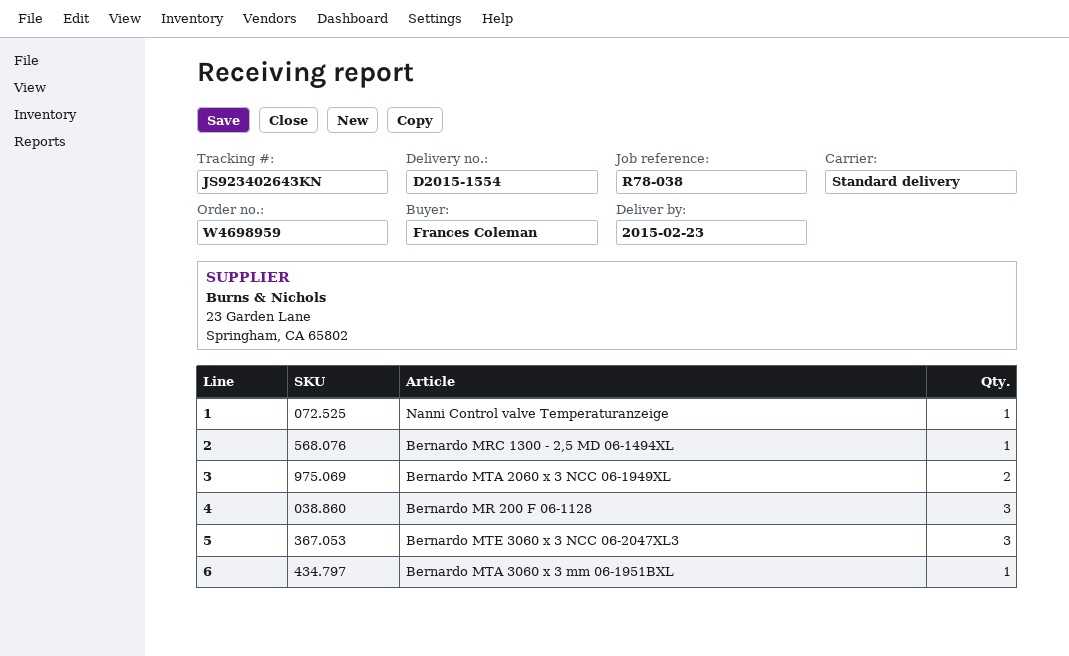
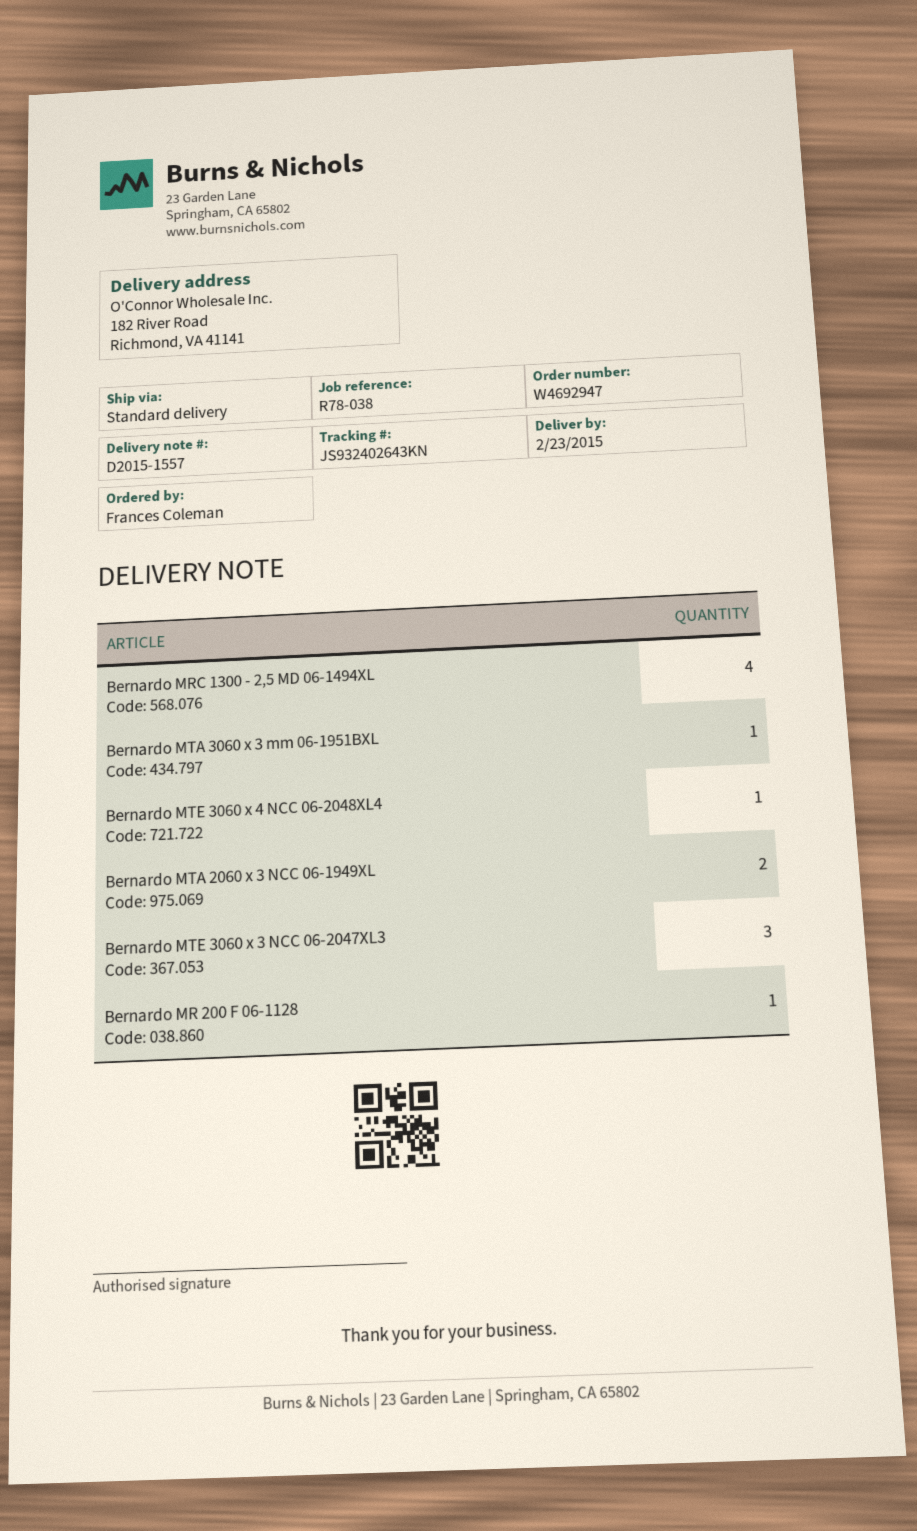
order number: W4698959 -> W4692947
delivery note number: D2015-1554 -> D2015-1557
tracking number: JS923402643KN -> JS932402643KN
Nanni Control valve Temperaturanzeige: 1 -> none
Bernardo MRC 1300 - 2,5 MD 06-1494XL: 1 -> 4
Bernardo MR 200 F 06-1128: 3 -> 1
Bernardo MTE 3060 x 4 NCC 06-2048XL4: none -> 1

